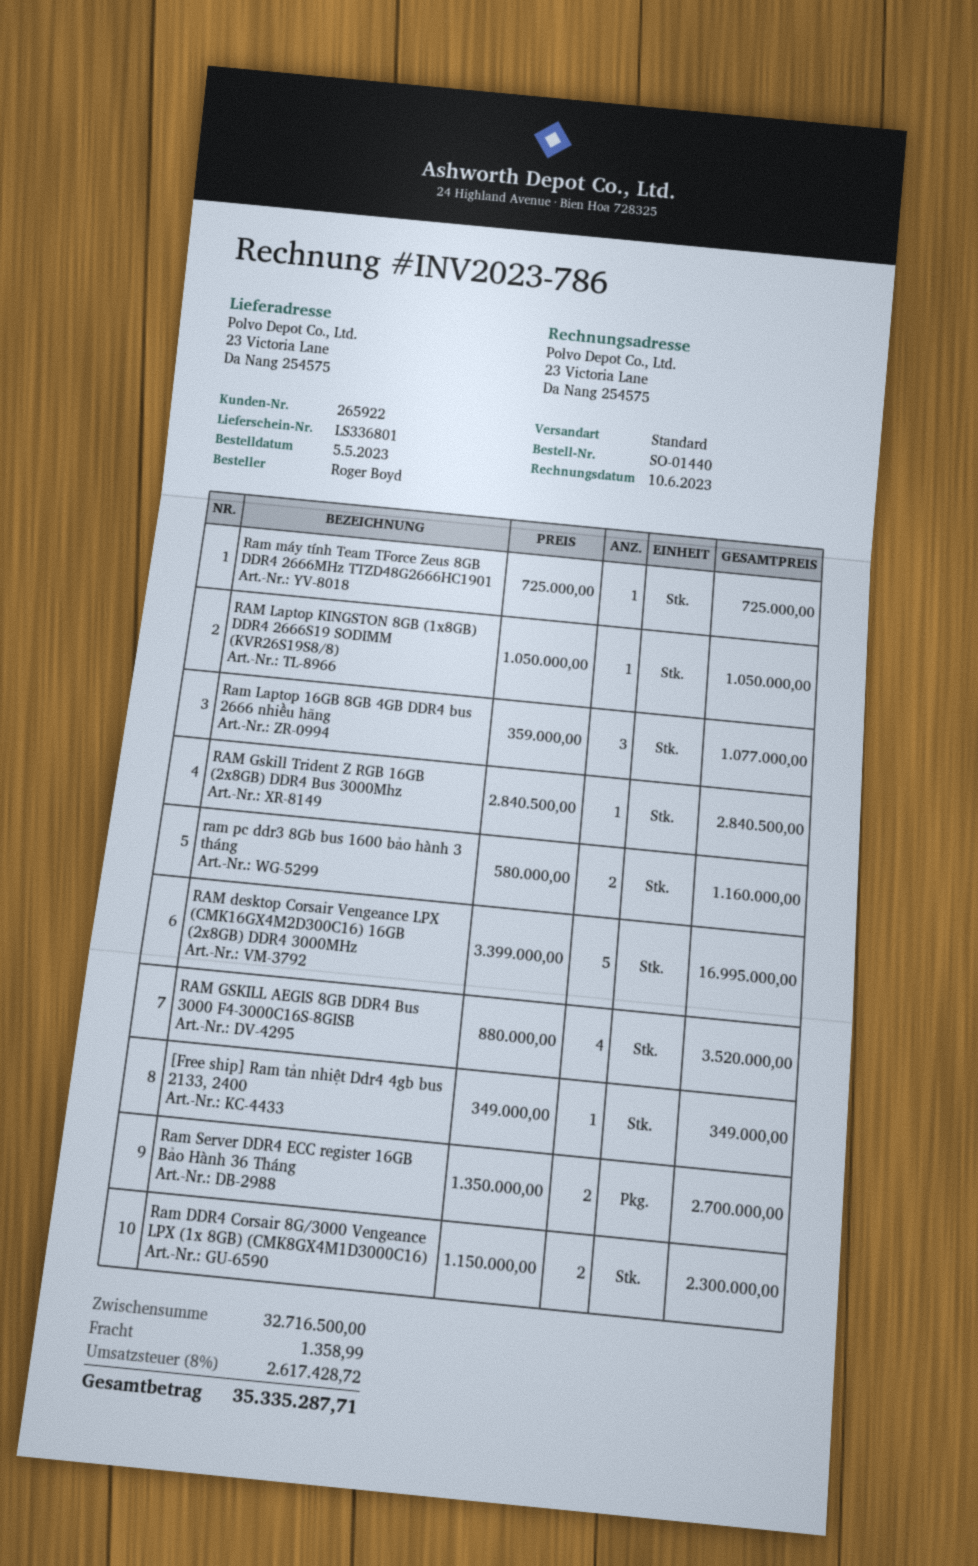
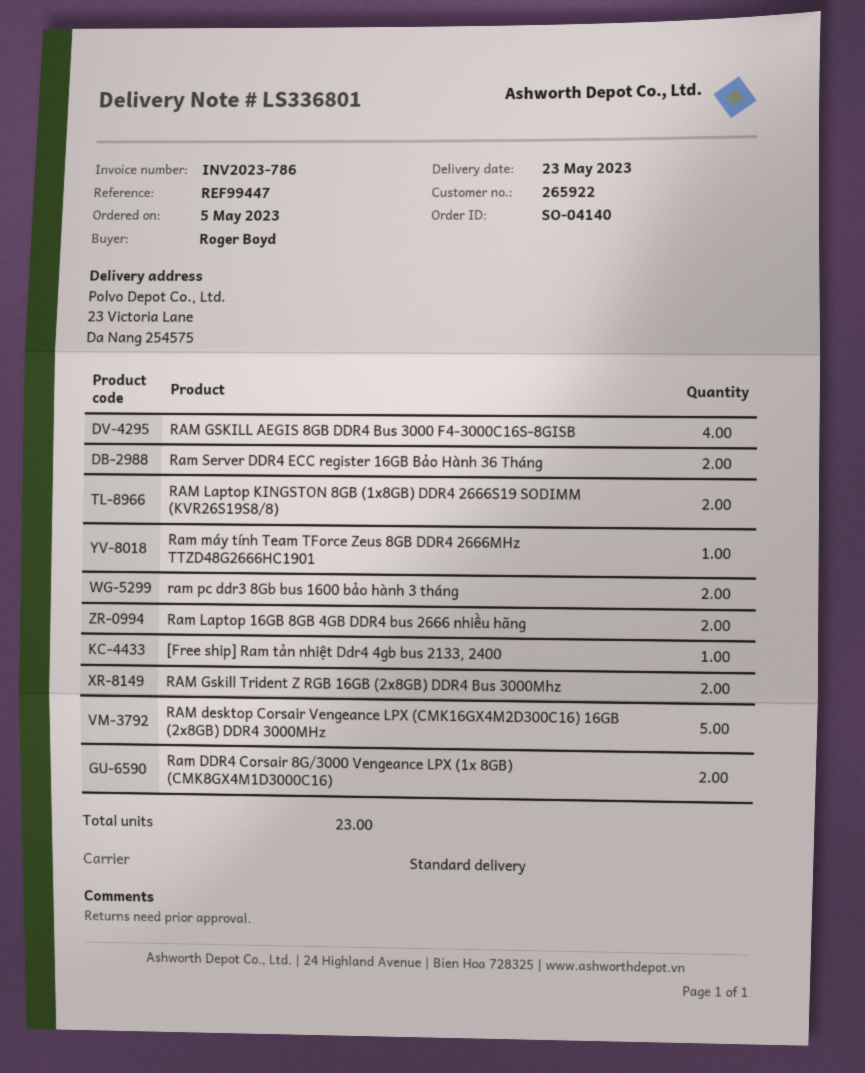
order number: SO-01440 -> SO-04140
RAM Laptop KINGSTON 8GB (1x8GB) DDR4 2666S19 SODIMM (KVR26S19S8/8): 1 -> 2
Ram Laptop 16GB 8GB 4GB DDR4 bus 2666 nhiều hãng: 3 -> 2
RAM Gskill Trident Z RGB 16GB (2x8GB) DDR4 Bus 3000Mhz: 1 -> 2

